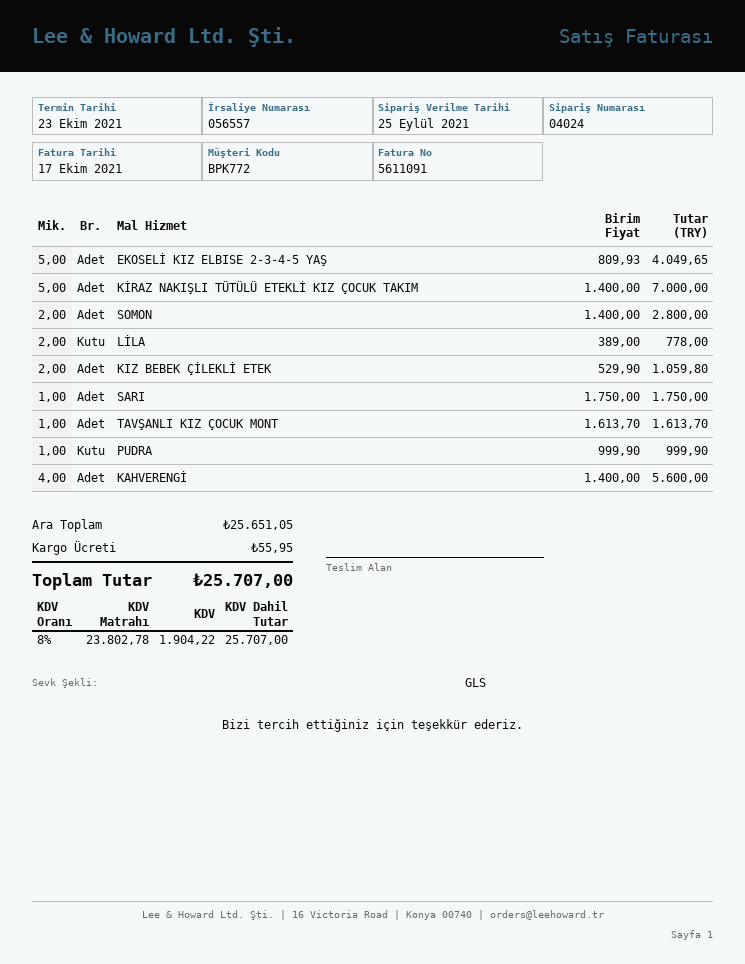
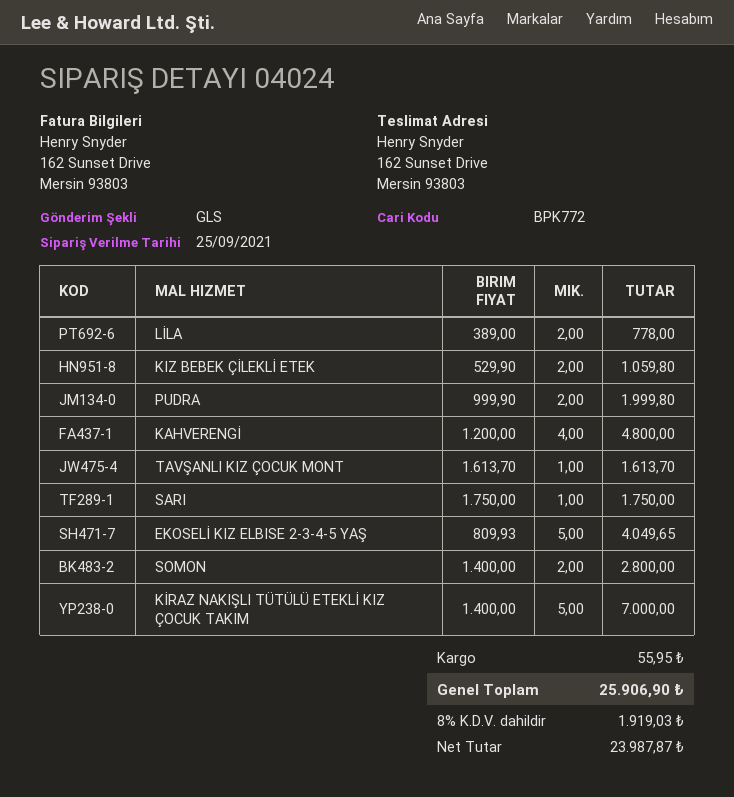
PUDRA: 1 x 999.90 = 999.90 -> 2 x 999.90 = 1999.80
KAHVERENGİ: 4 x 1400.00 = 5600.00 -> 4 x 1200.00 = 4800.00
net: 23802.78 -> 23987.87
tax: 8% = 1904.22 -> 8% = 1919.03
total: 25707.00 -> 25906.90

